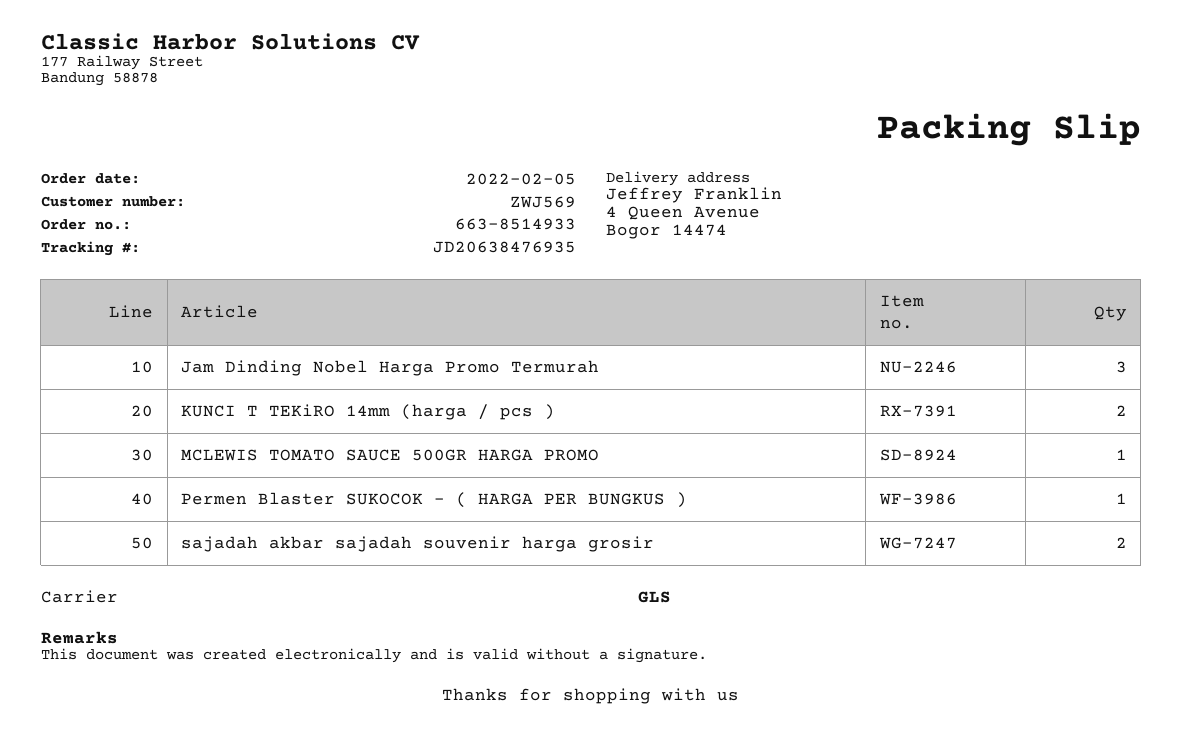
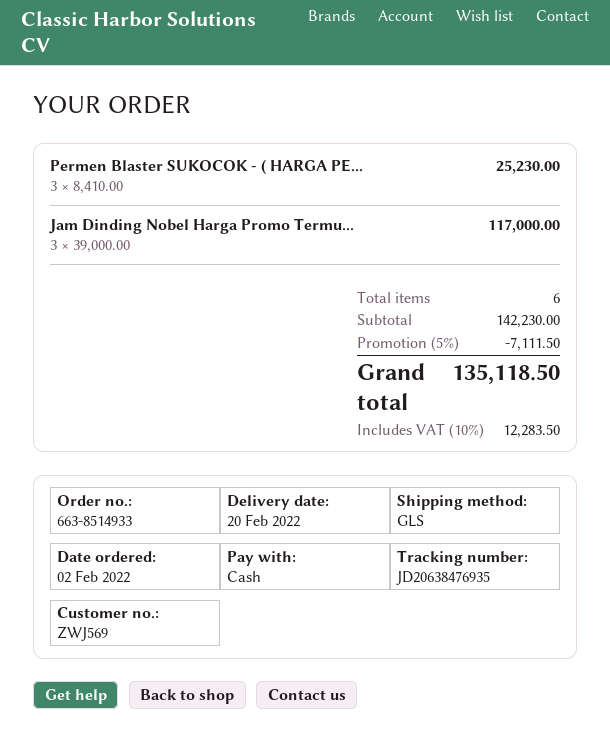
order date: 2022-02-05 -> 2022-02-02
KUNCI T TEKiRO 14mm (harga / pcs ): 2 -> none
MCLEWIS TOMATO SAUCE 500GR HARGA PROMO: 1 -> none
Permen Blaster SUKOCOK - ( HARGA PER BUNGKUS ): 1 -> 3
sajadah akbar sajadah souvenir harga grosir: 2 -> none

